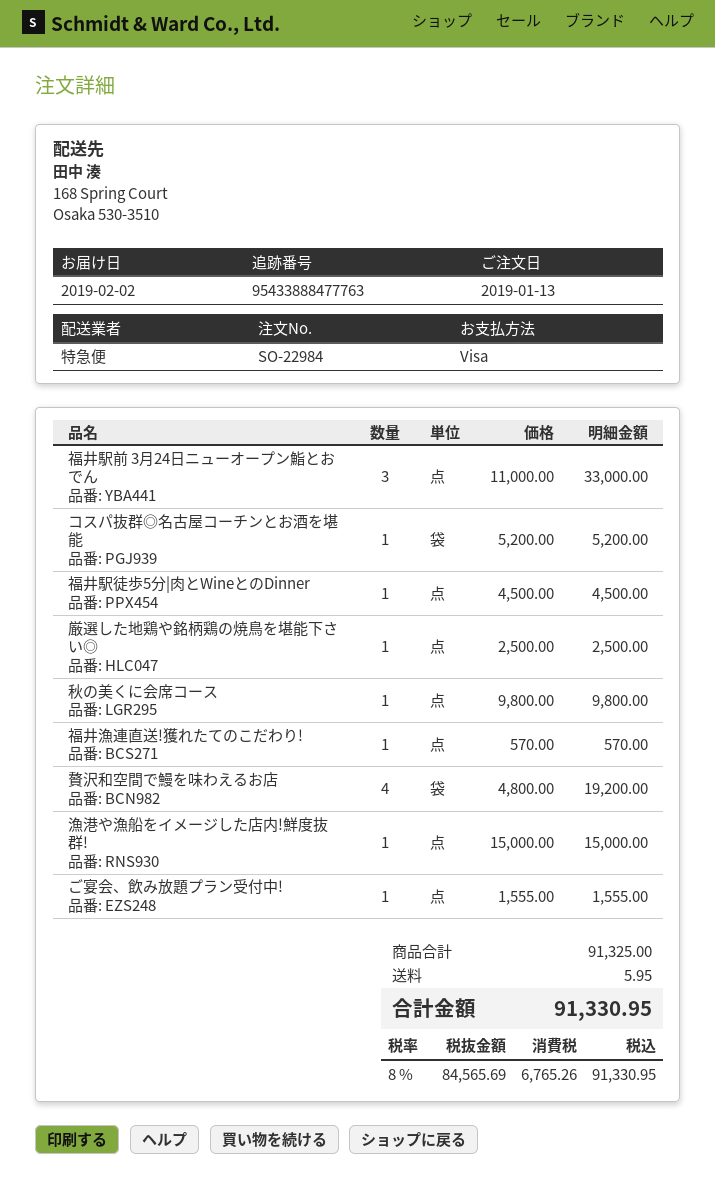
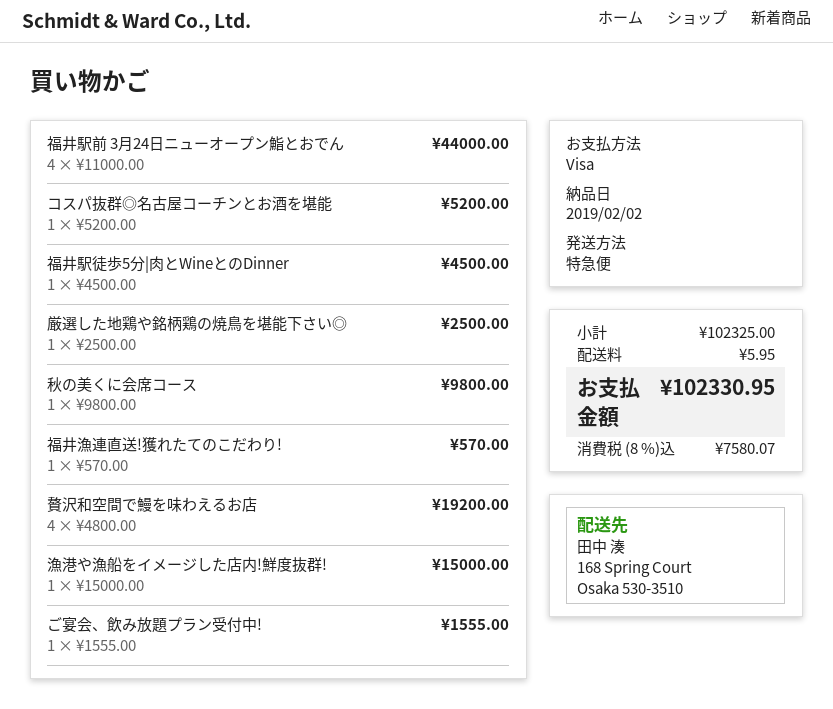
福井駅前 3月24日ニューオープン鮨とおでん: 3 x 11000.00 = 33000.00 -> 4 x 11000.00 = 44000.00
subtotal: 91325.00 -> 102325.00
tax: 8% = 6765.26 -> 8% = 7580.07
total: 91330.95 -> 102330.95

